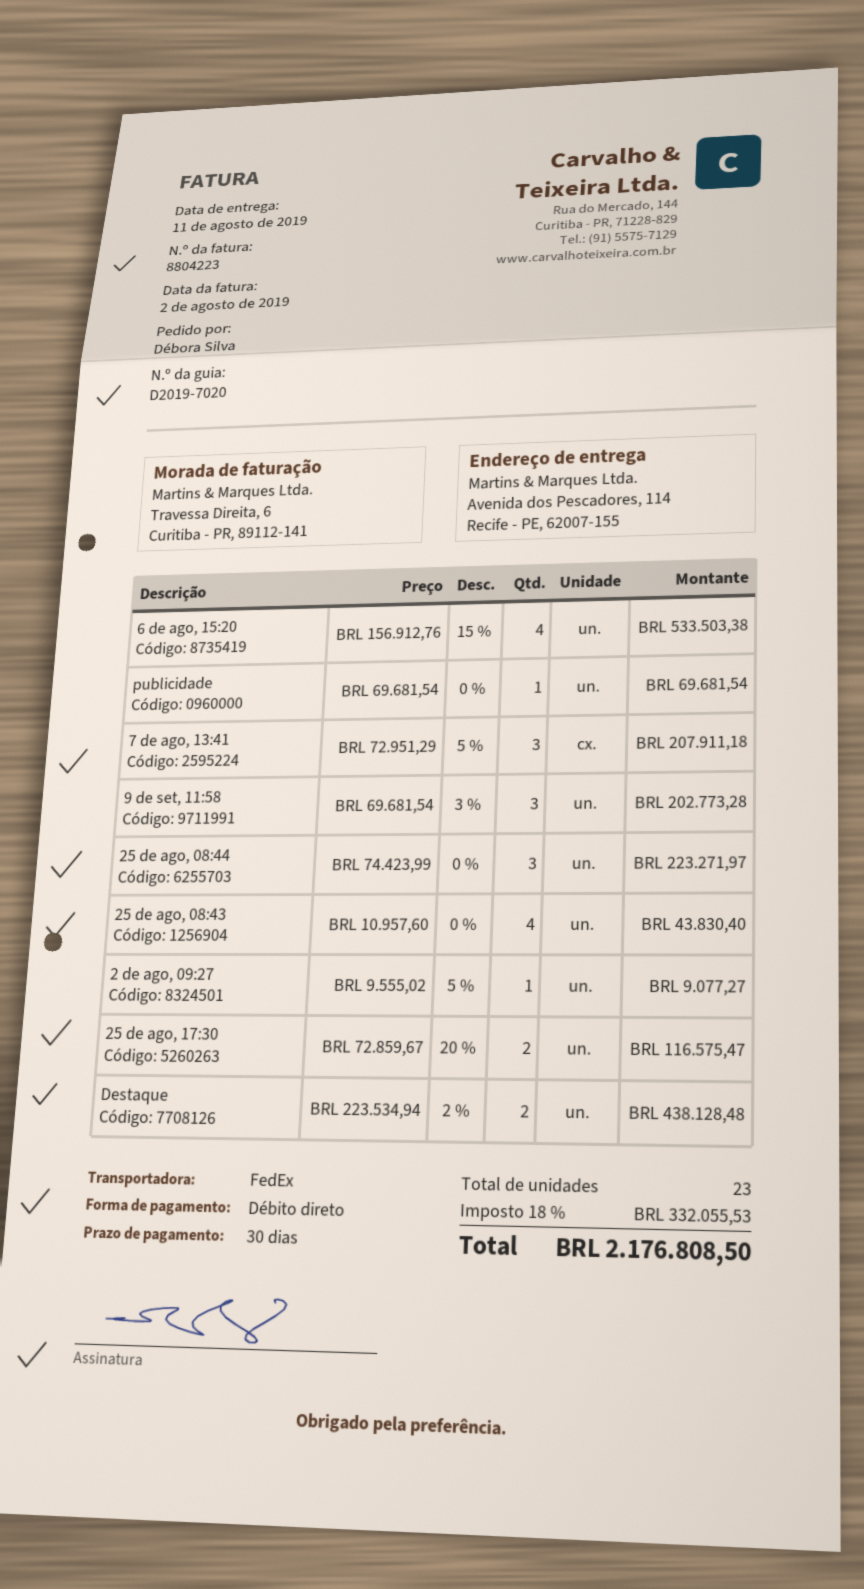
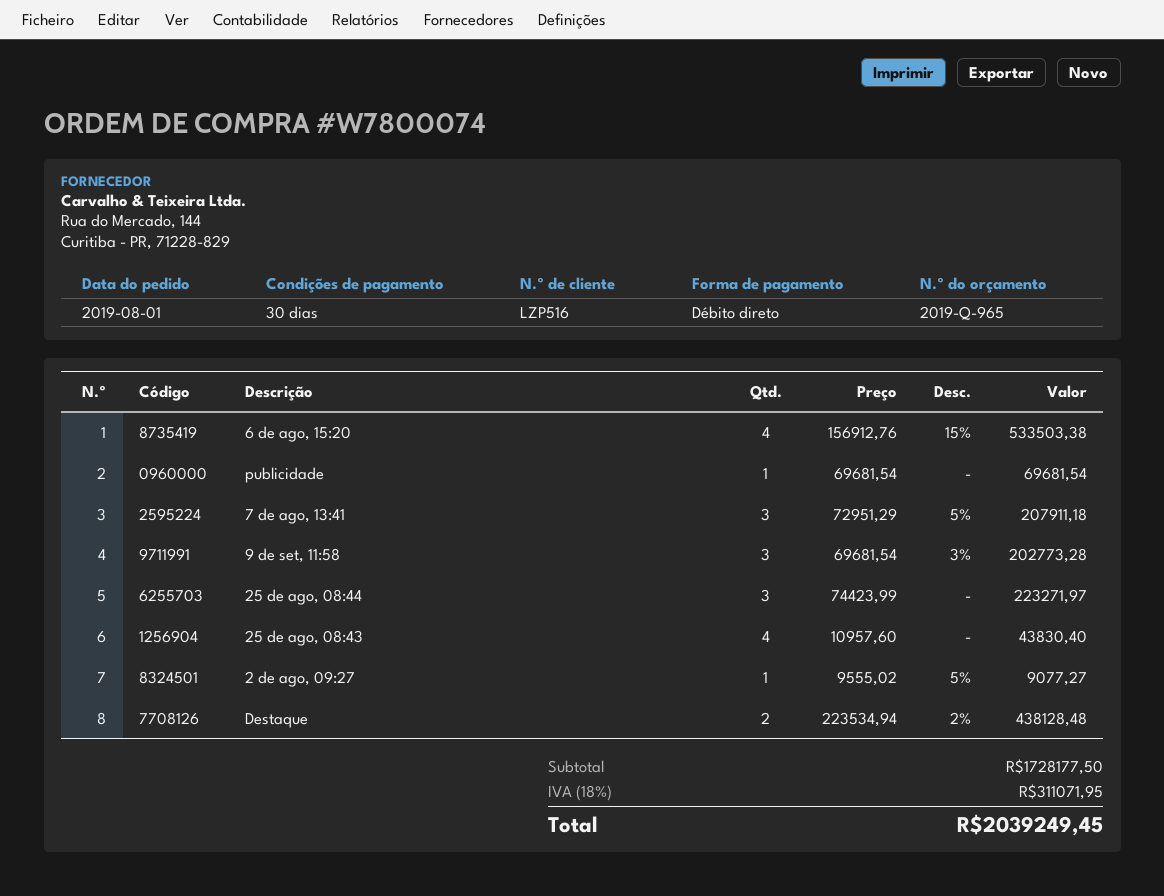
25 de ago, 17:30: 2 x 72859.67 - 20% = 116575.47 -> none
tax: 18% = 332055.53 -> 18% = 311071.95
total: 2176808.50 -> 2039249.45

